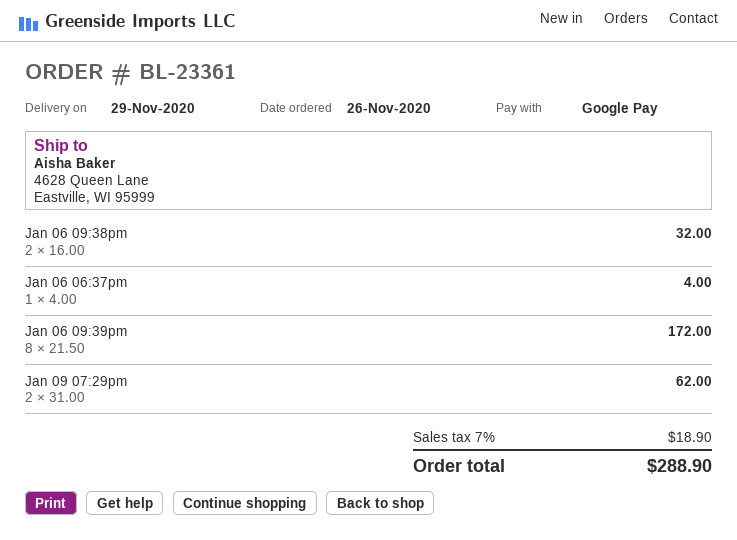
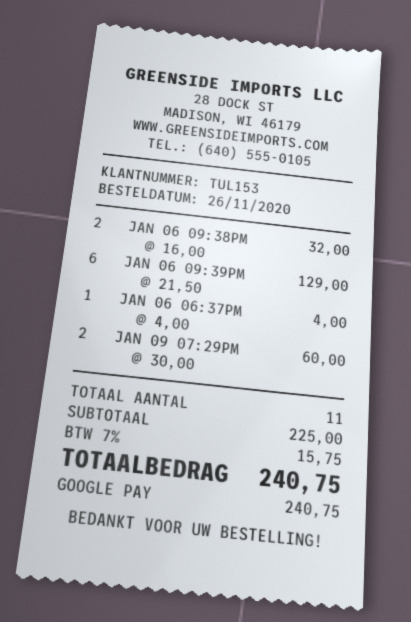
Jan 06 09:39pm: 8 x 21.50 = 172.00 -> 6 x 21.50 = 129.00
Jan 09 07:29pm: 2 x 31.00 = 62.00 -> 2 x 30.00 = 60.00
tax: 7% = 18.90 -> 7% = 15.75
total: 288.90 -> 240.75

